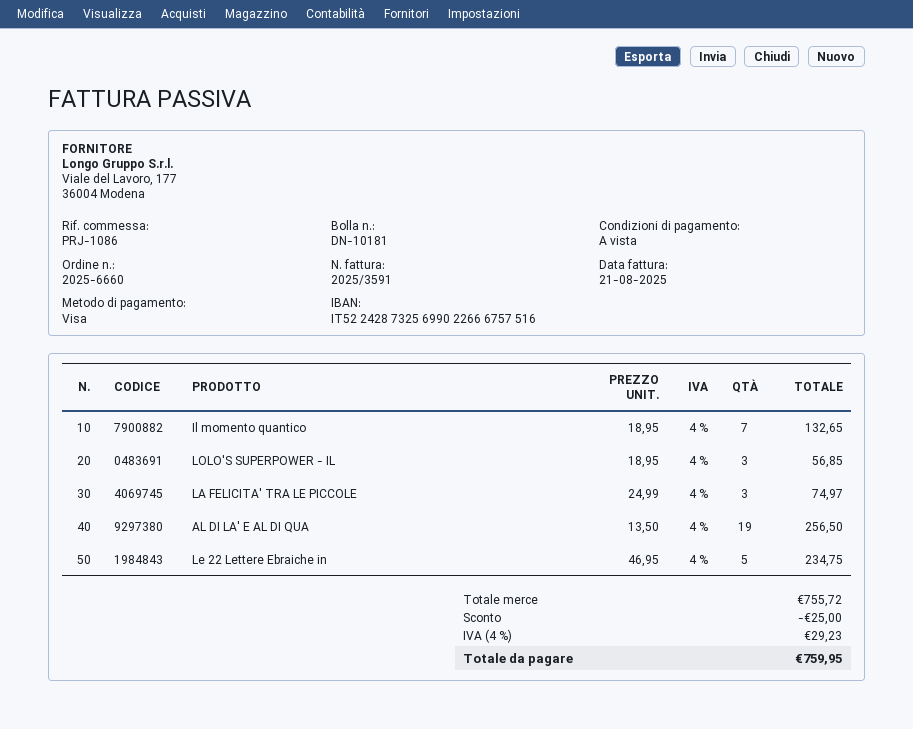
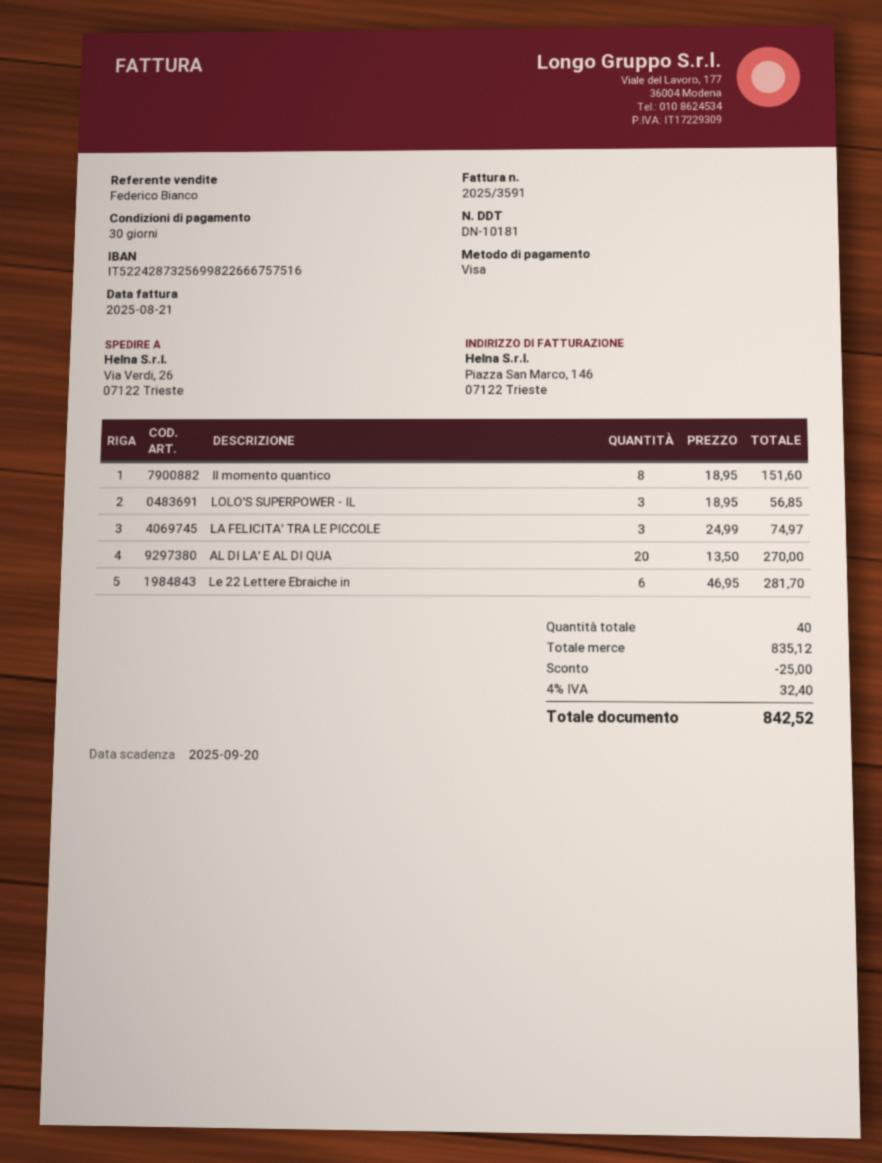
payment terms: on receipt -> 30 days
bank account: IT5224287325699022666757516 -> IT5224287325699822666757516
Il momento quantico: 7 x 18.95 = 132.65 -> 8 x 18.95 = 151.60
AL DI LA' E AL DI QUA: 19 x 13.50 = 256.50 -> 20 x 13.50 = 270.00
Le 22 Lettere Ebraiche in: 5 x 46.95 = 234.75 -> 6 x 46.95 = 281.70
subtotal: 755.72 -> 835.12
tax: 4% = 29.23 -> 4% = 32.40
total: 759.95 -> 842.52

